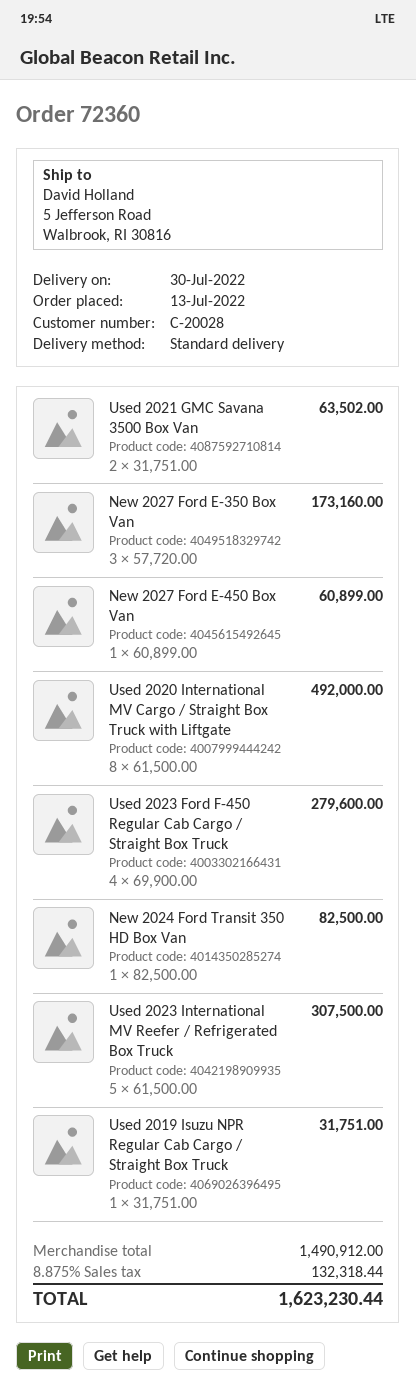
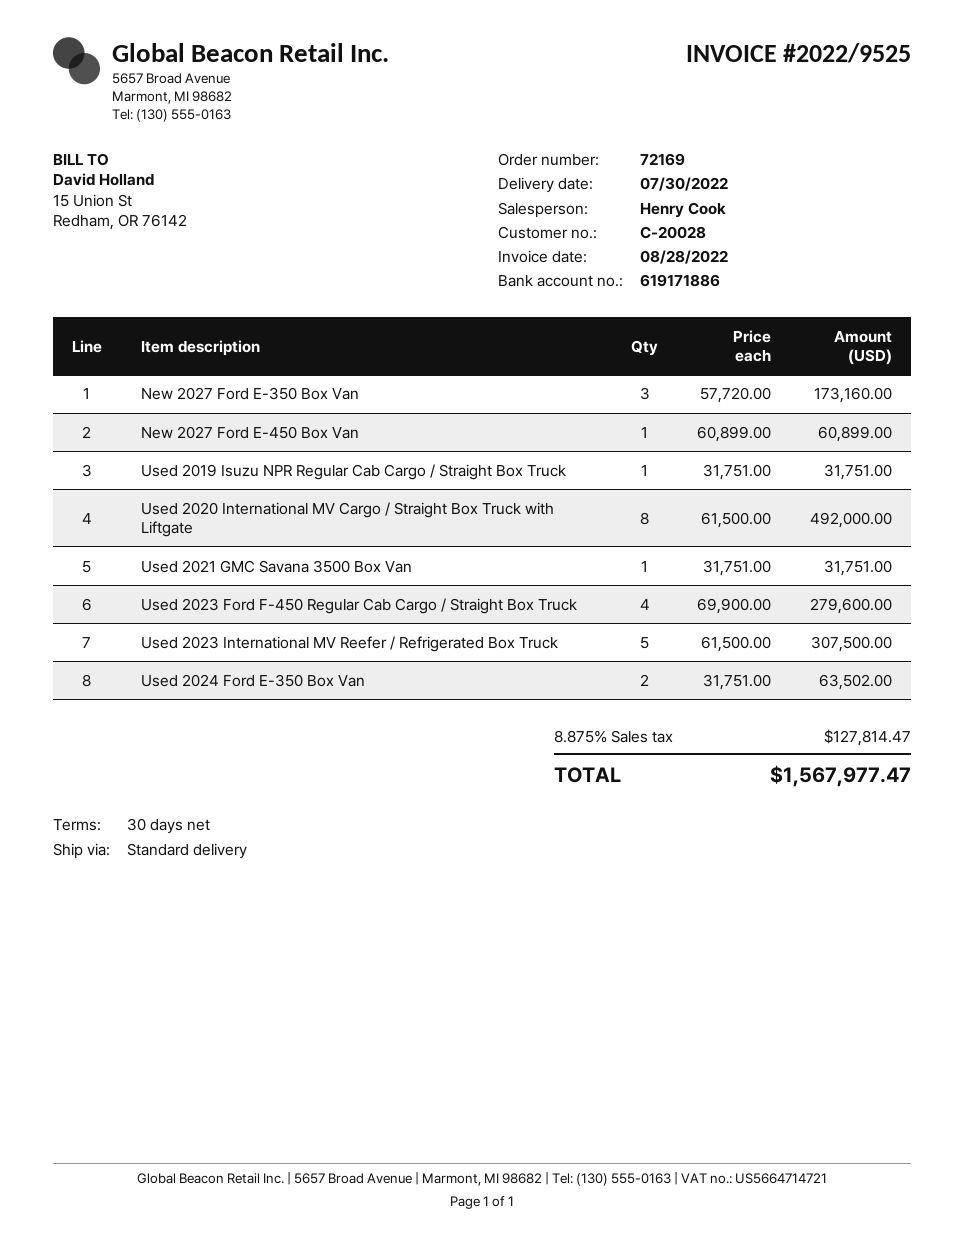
order number: 72360 -> 72169
Used 2021 GMC Savana 3500 Box Van: 2 x 31751.00 = 63502.00 -> 1 x 31751.00 = 31751.00
New 2024 Ford Transit 350 HD Box Van: 1 x 82500.00 = 82500.00 -> none
Used 2024 Ford E-350 Box Van: none -> 2 x 31751.00 = 63502.00
tax: 8.875% = 132318.44 -> 8.875% = 127814.47
total: 1623230.44 -> 1567977.47

